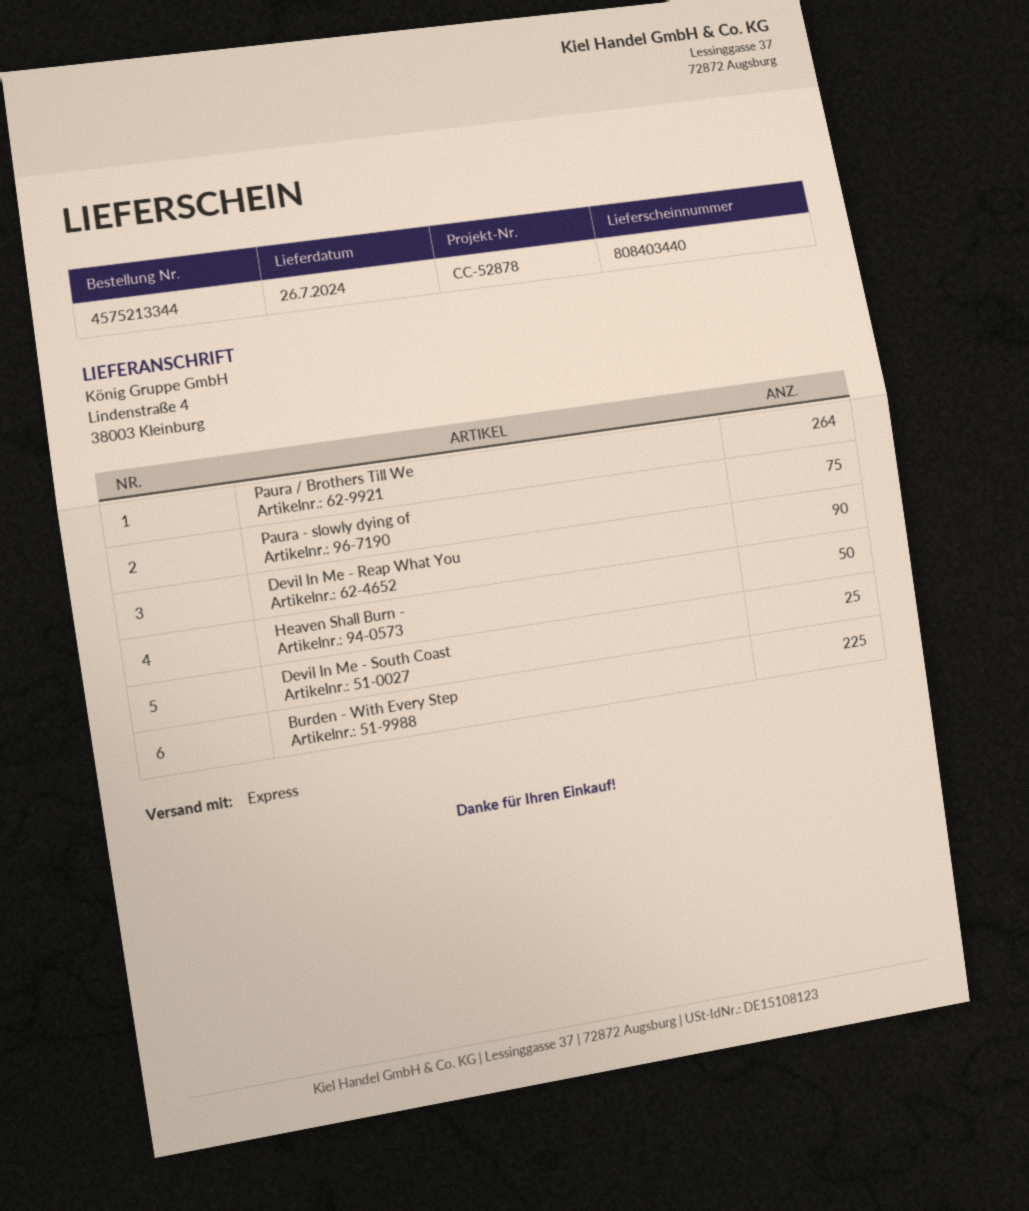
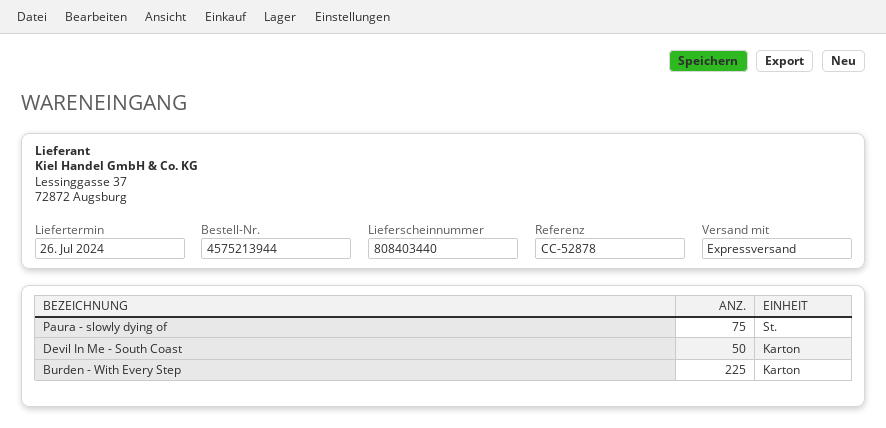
order number: 4575213344 -> 4575213944
Paura / Brothers Till We: 264 -> none
Devil In Me - Reap What You: 90 -> none
Heaven Shall Burn -: 50 -> none
Devil In Me - South Coast: 25 -> 50

